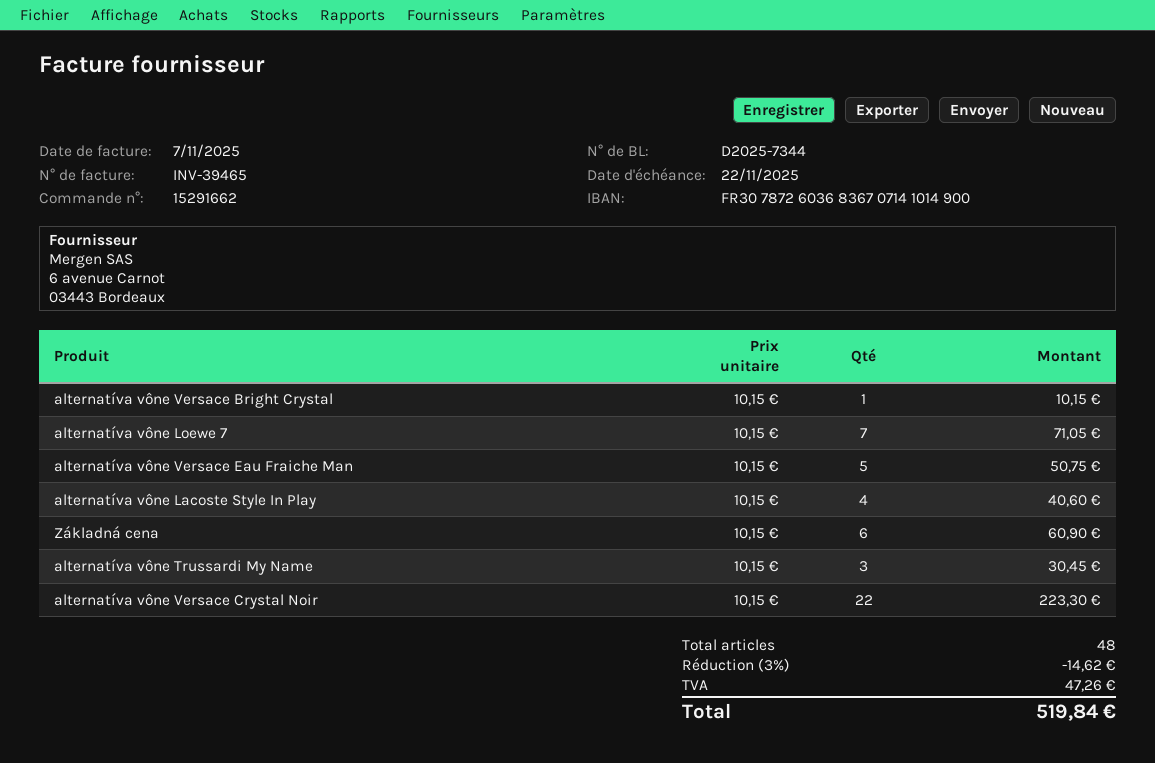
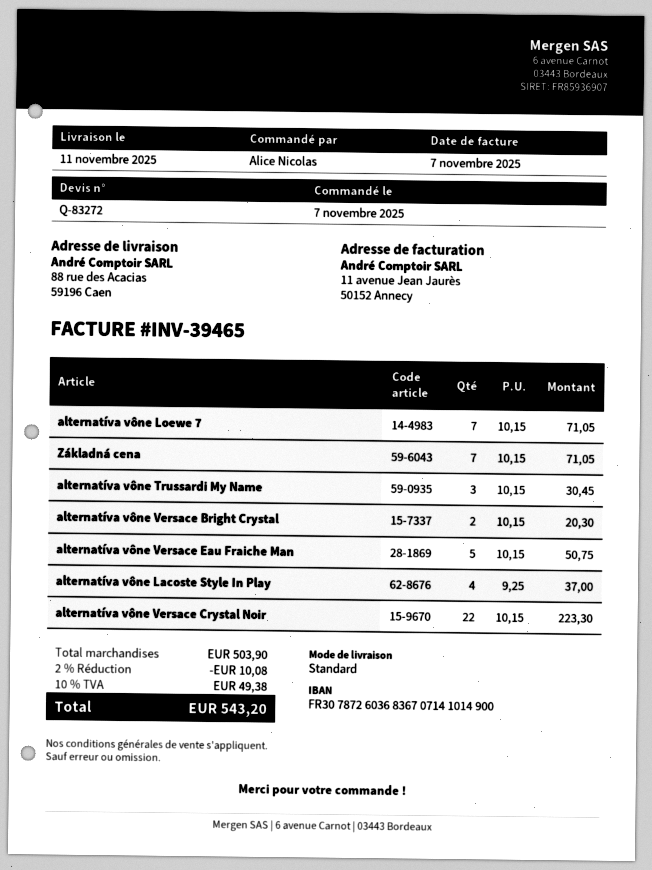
alternatíva vône Versace Bright Crystal: 1 x 10.15 = 10.15 -> 2 x 10.15 = 20.30
alternatíva vône Lacoste Style In Play: 4 x 10.15 = 40.60 -> 4 x 9.25 = 37.00
Základná cena: 6 x 10.15 = 60.90 -> 7 x 10.15 = 71.05
discount: 3% = 14.62 -> 2% = 10.08
tax: 47.26 -> 49.38
total: 519.84 -> 543.20

